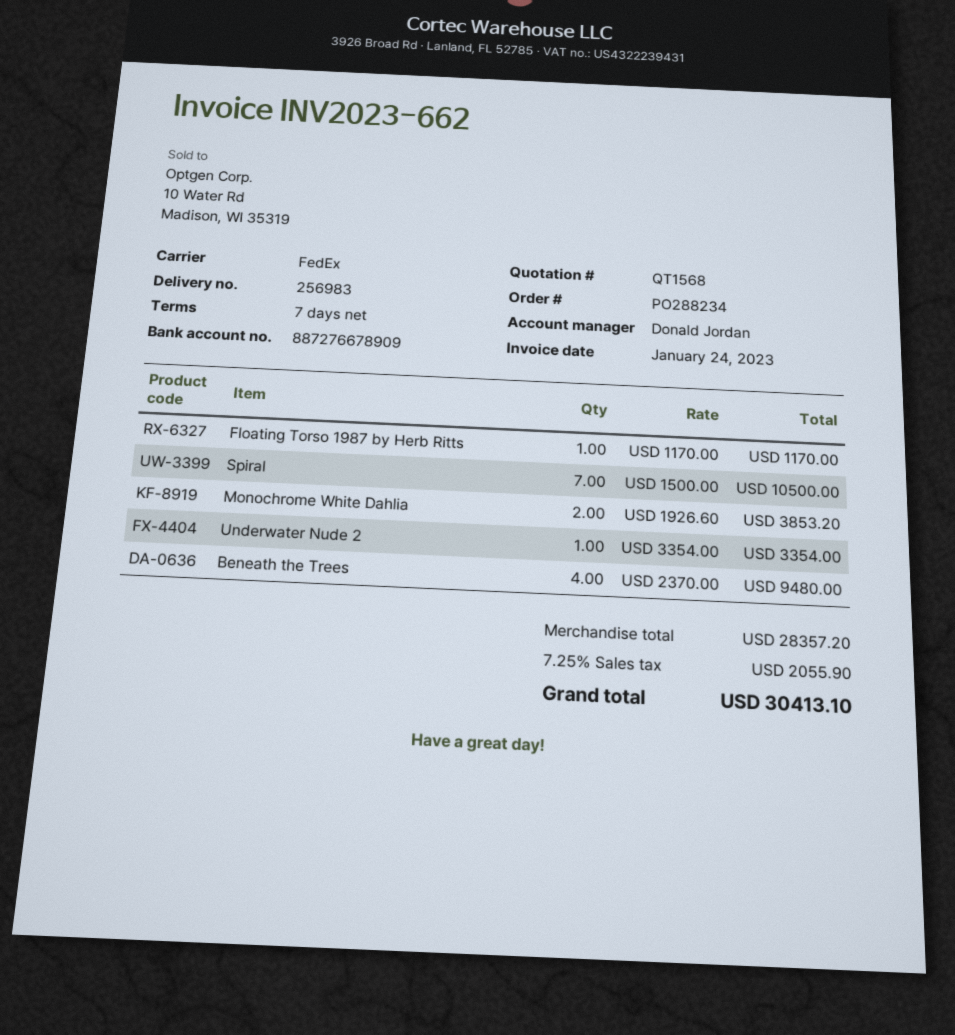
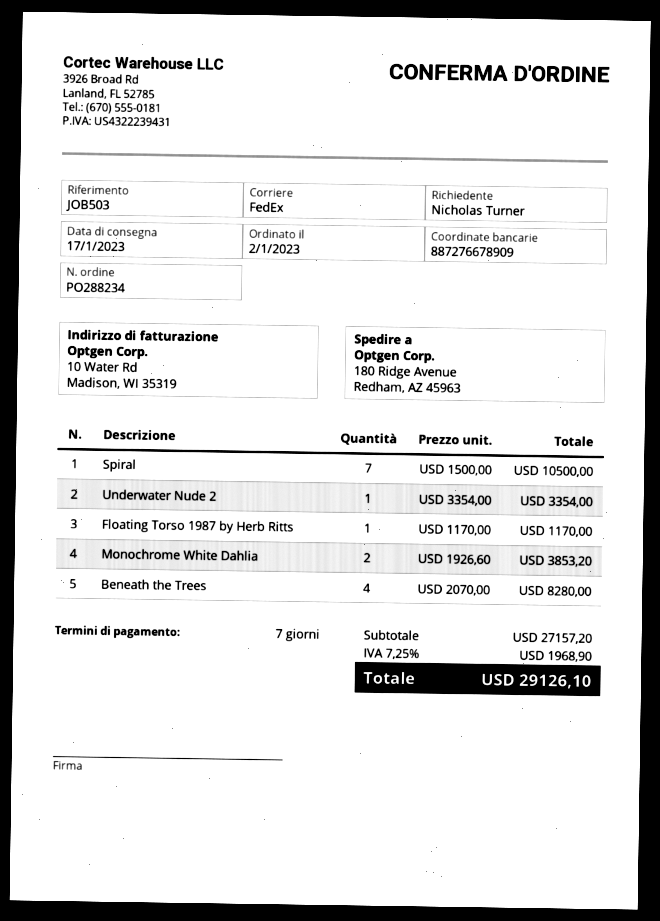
Beneath the Trees: 4 x 2370.00 = 9480.00 -> 4 x 2070.00 = 8280.00
subtotal: 28357.20 -> 27157.20
tax: 7.25% = 2055.90 -> 7.25% = 1968.90
total: 30413.10 -> 29126.10

